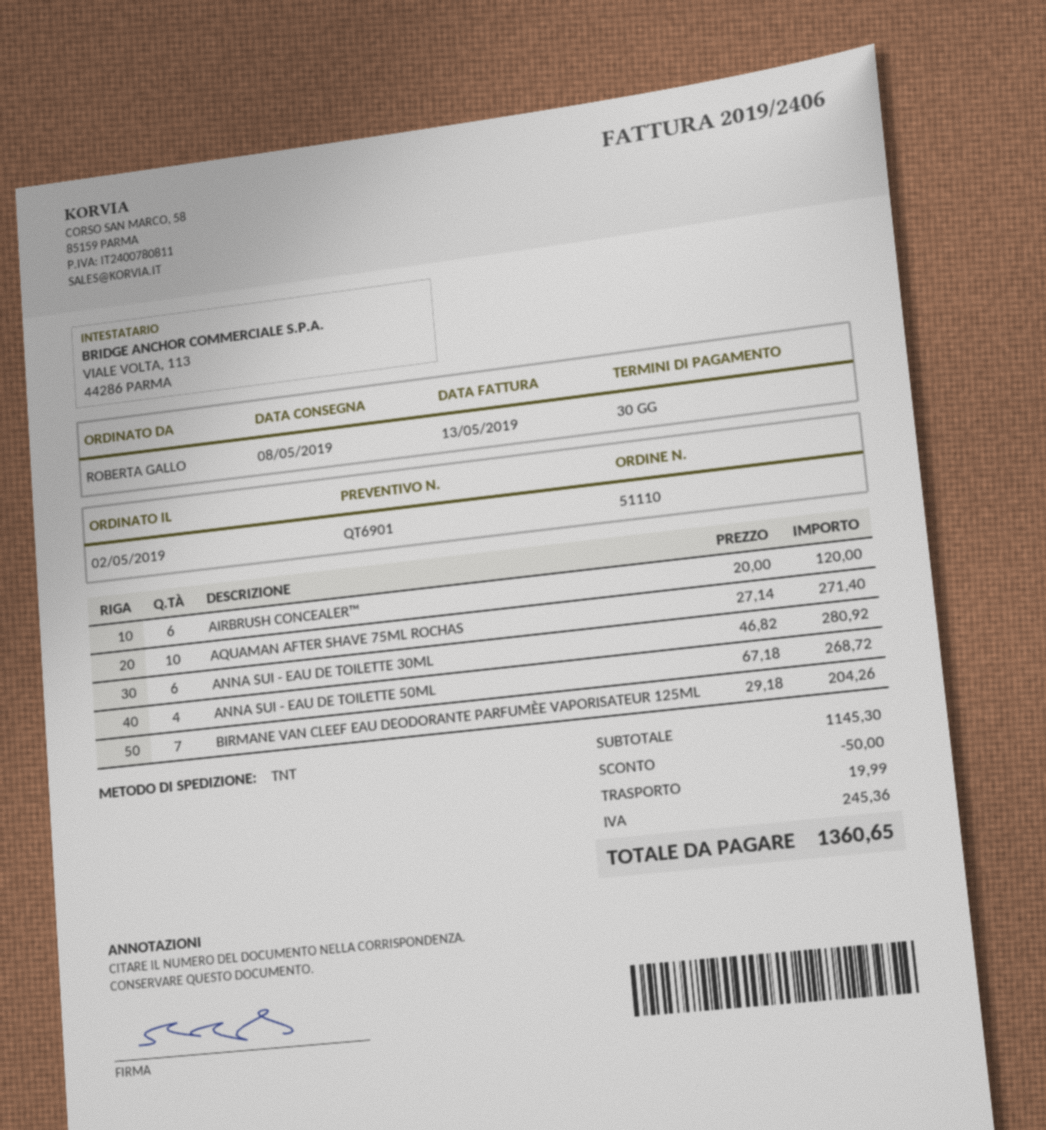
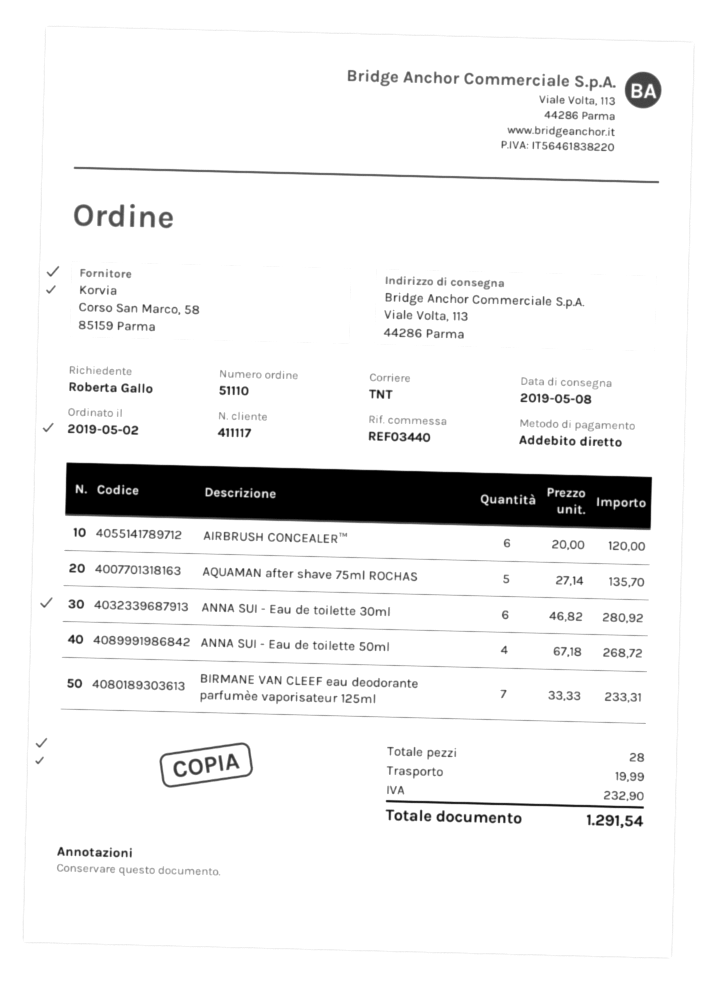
AQUAMAN AFTER SHAVE 75ML ROCHAS: 10 x 27.14 = 271.40 -> 5 x 27.14 = 135.70
BIRMANE VAN CLEEF EAU DEODORANTE PARFUMÈE VAPORISATEUR 125ML: 7 x 29.18 = 204.26 -> 7 x 33.33 = 233.31
discount: 50.00 -> none
tax: 245.36 -> 232.90
total: 1360.65 -> 1291.54

